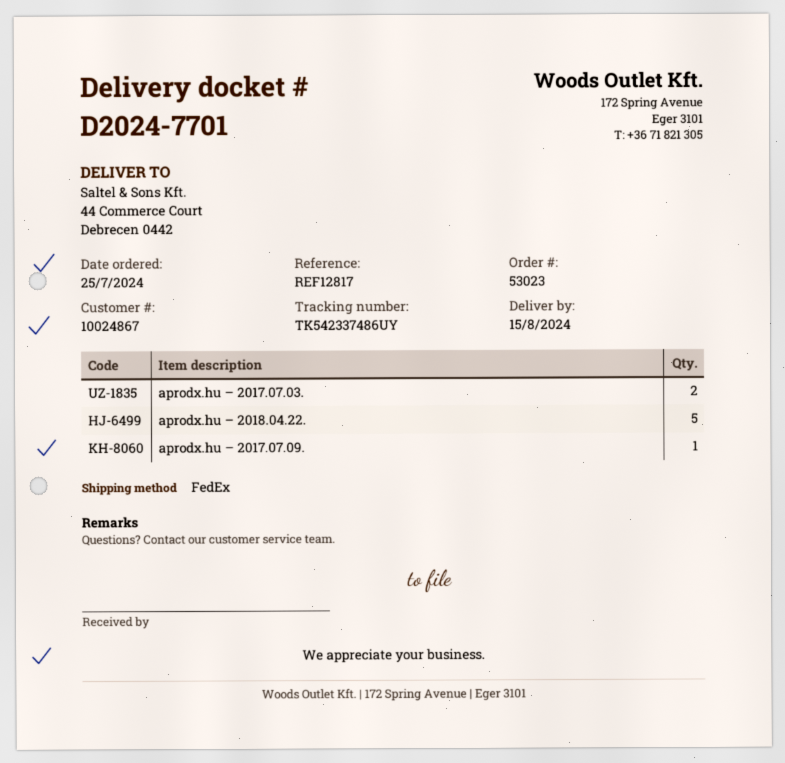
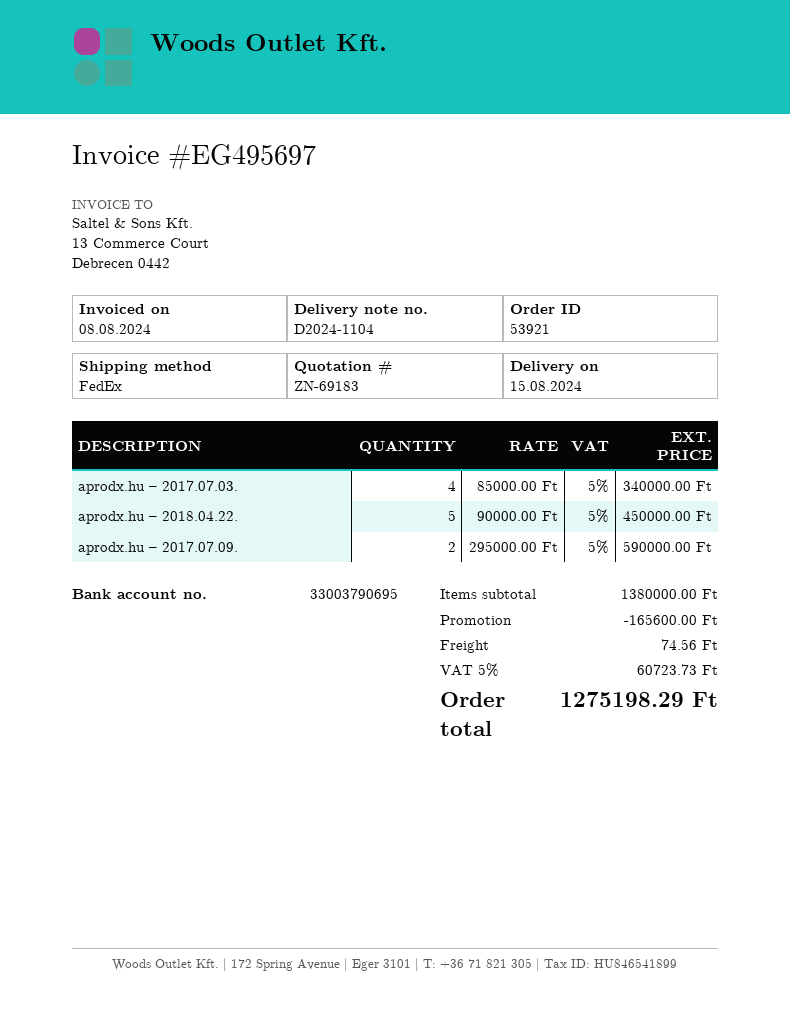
order number: 53023 -> 53921
delivery note number: D2024-7701 -> D2024-1104
aprodx.hu – 2017.07.03.: 2 -> 4
aprodx.hu – 2017.07.09.: 1 -> 2

